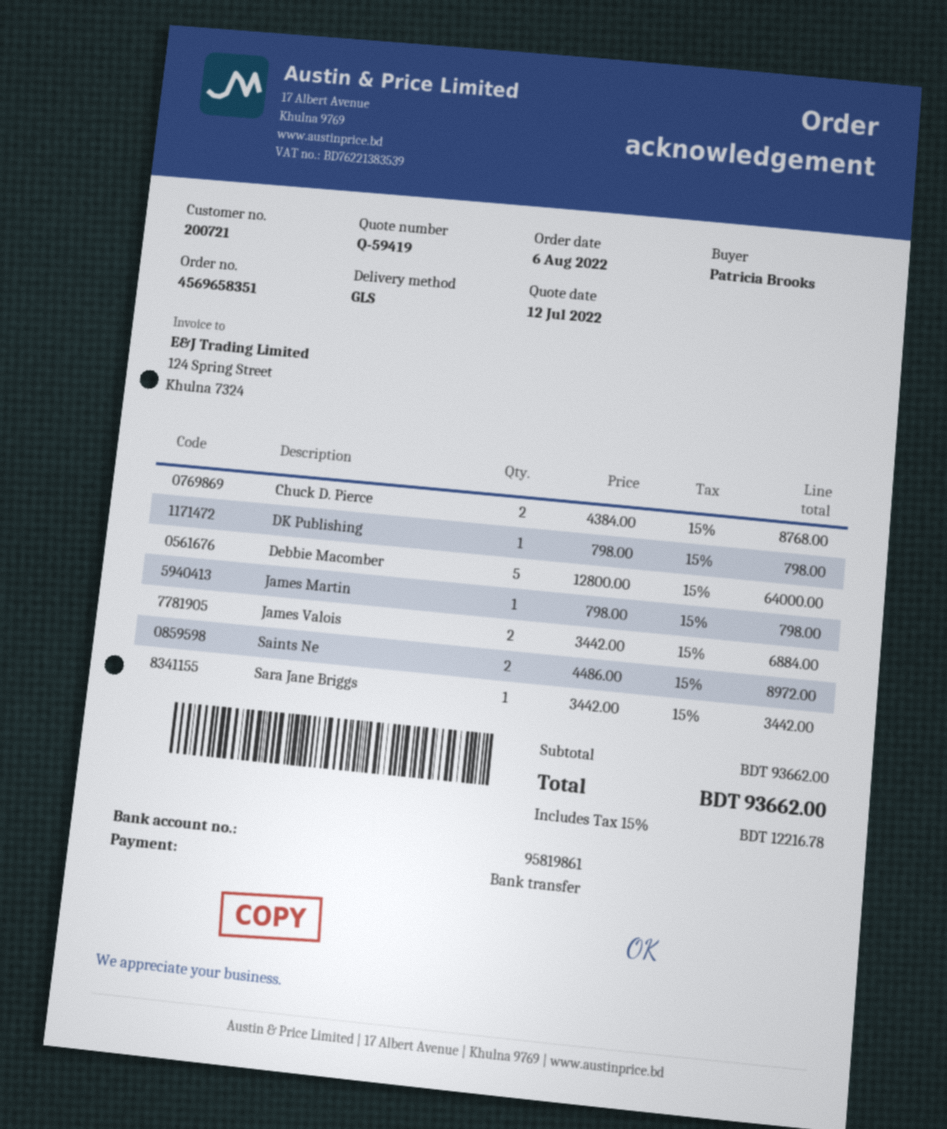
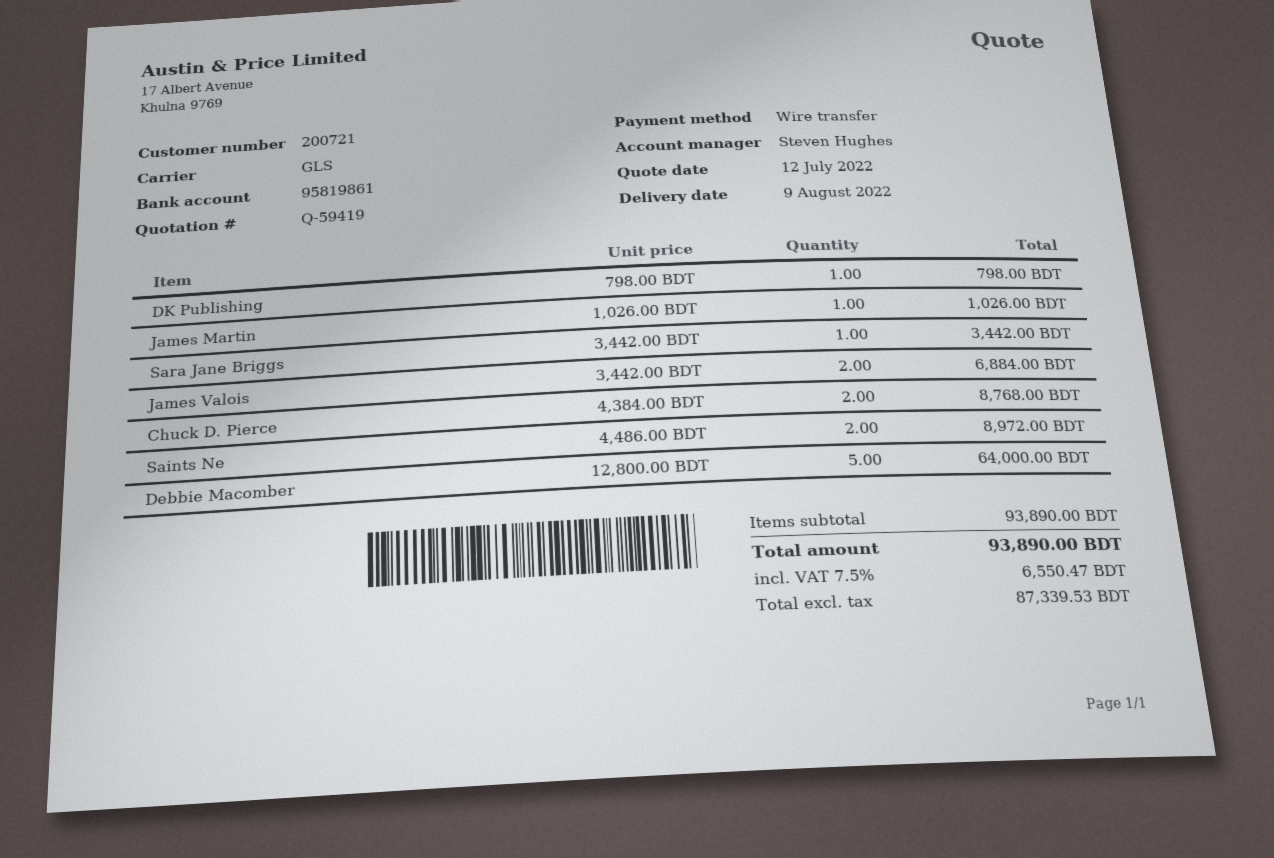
James Martin: 1 x 798.00 = 798.00 -> 1 x 1026.00 = 1026.00
subtotal: 93662.00 -> 93890.00
tax: 15% = 12216.78 -> 7.5% = 6550.47
total: 93662.00 -> 93890.00

